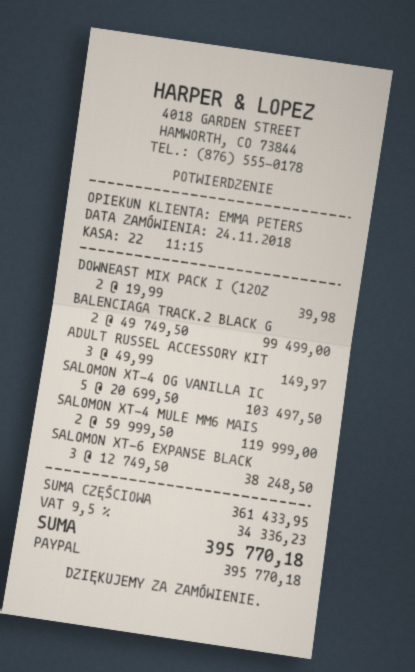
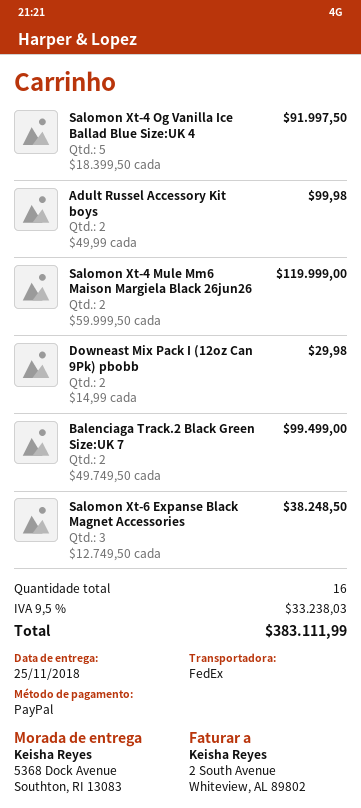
DOWNEAST MIX PACK I (12OZ: 2 x 19.99 = 39.98 -> 2 x 14.99 = 29.98
ADULT RUSSEL ACCESSORY KIT: 3 x 49.99 = 149.97 -> 2 x 49.99 = 99.98
SALOMON XT-4 OG VANILLA IC: 5 x 20699.50 = 103497.50 -> 5 x 18399.50 = 91997.50
tax: 9.5% = 34336.23 -> 9.5% = 33238.03
total: 395770.18 -> 383111.99

